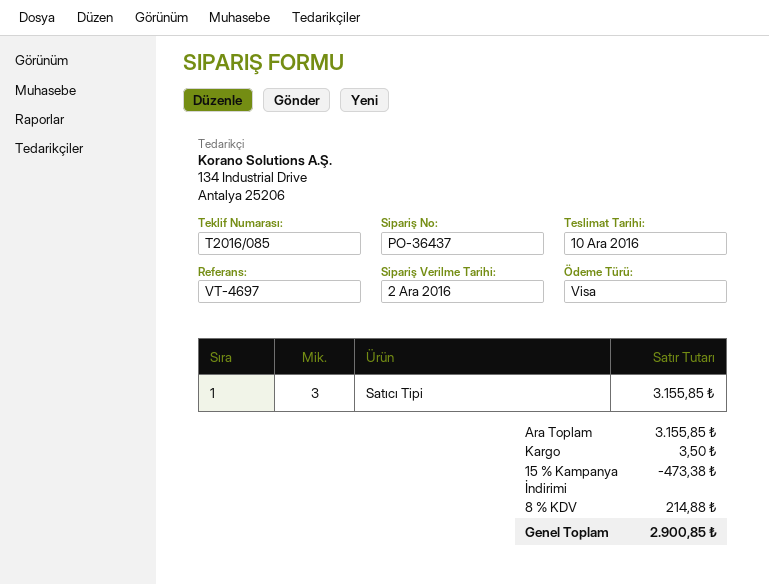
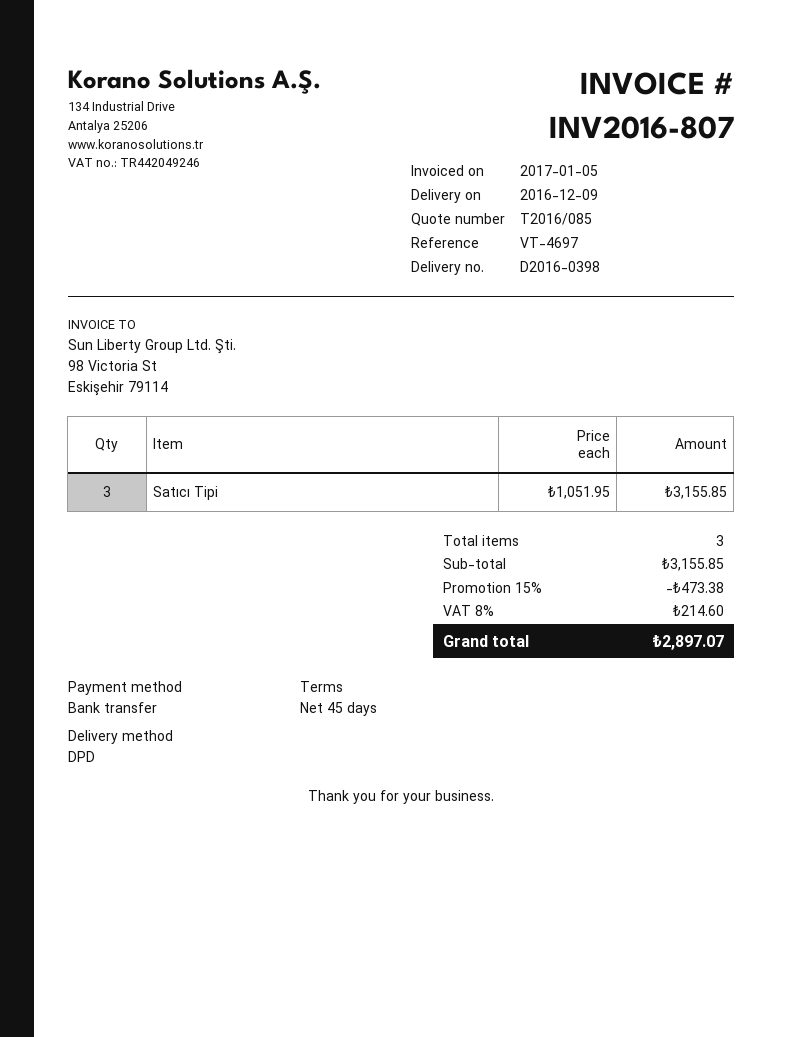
delivery date: 2016-12-10 -> 2016-12-09
payment method: Visa -> bank transfer
shipping: 3.50 -> none
tax: 8% = 214.88 -> 8% = 214.60
total: 2900.85 -> 2897.07

